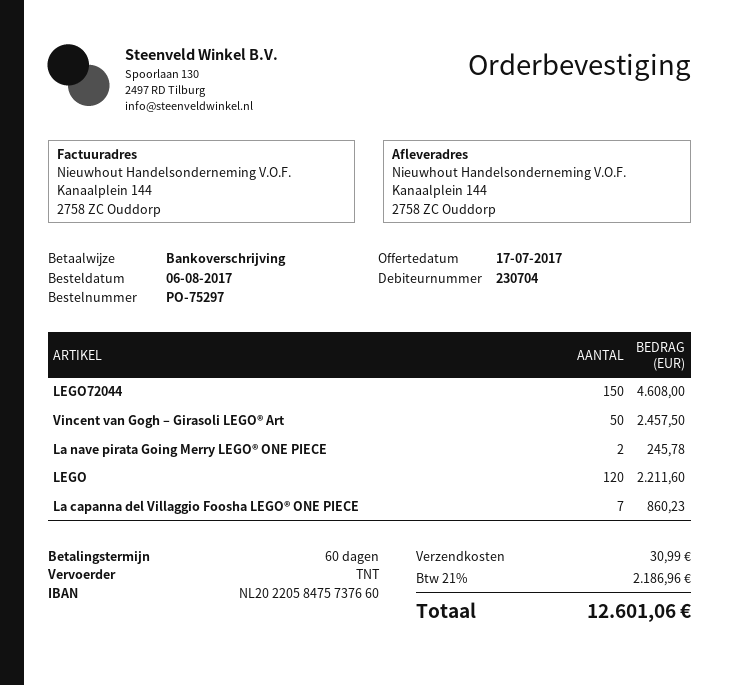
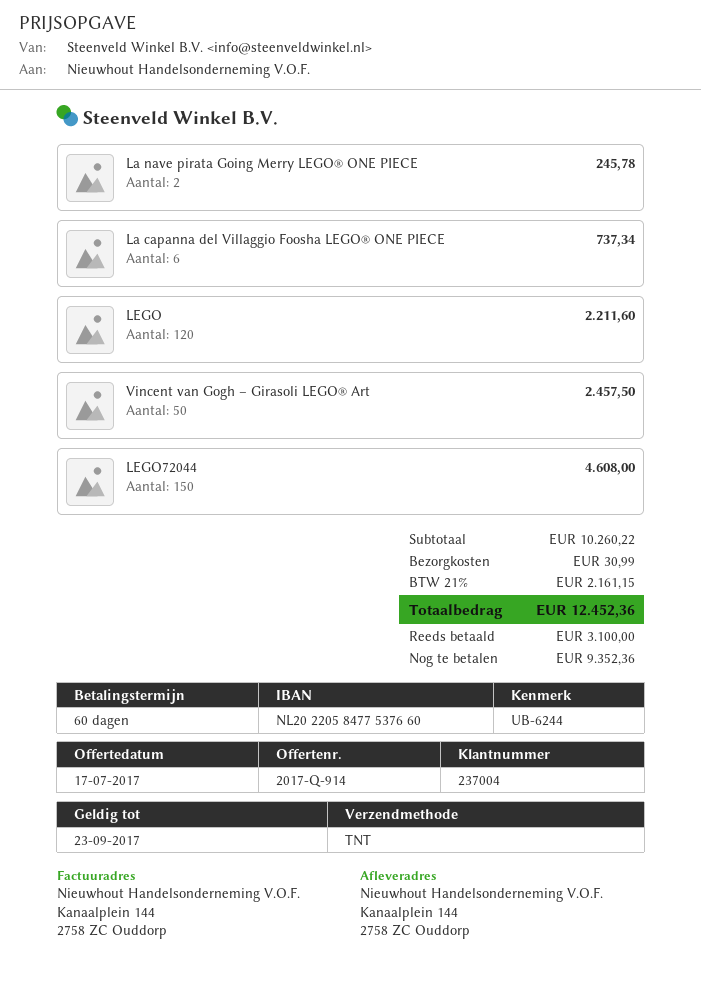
customer number: 230704 -> 237004
bank account: NL2022058475737660 -> NL2022058477537660
La capanna del Villaggio Foosha LEGO® ONE PIECE: 7 for 860.23 -> 6 for 737.34
tax: 21% = 2186.96 -> 21% = 2161.15
total: 12601.06 -> 12452.36

